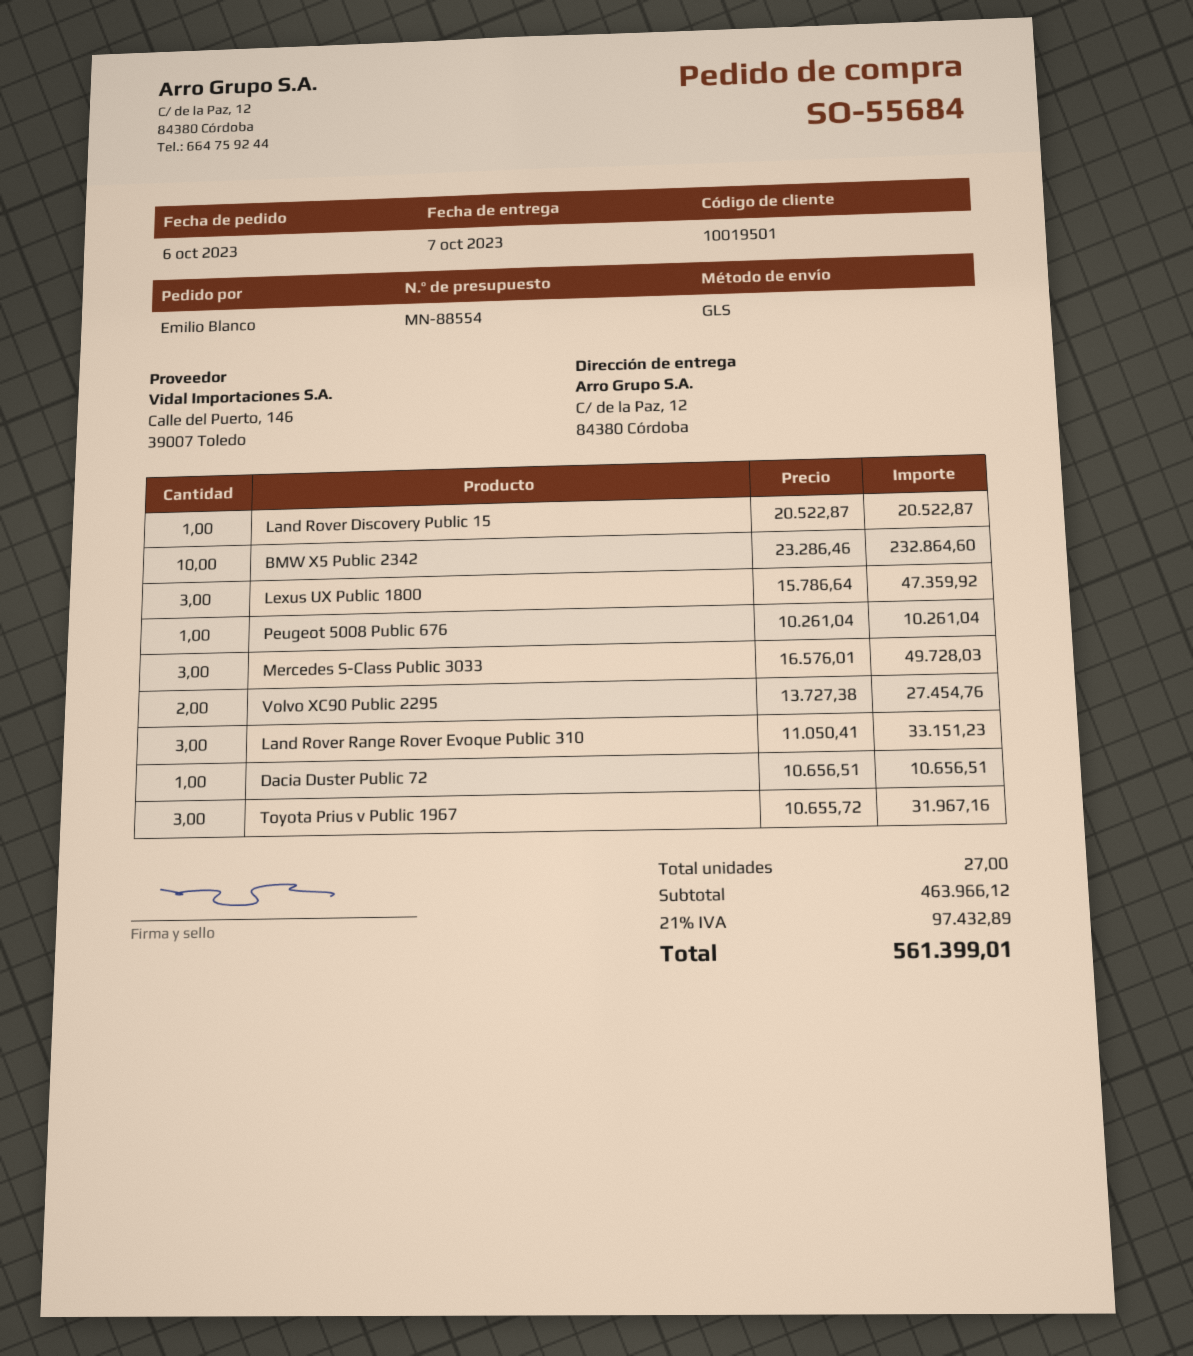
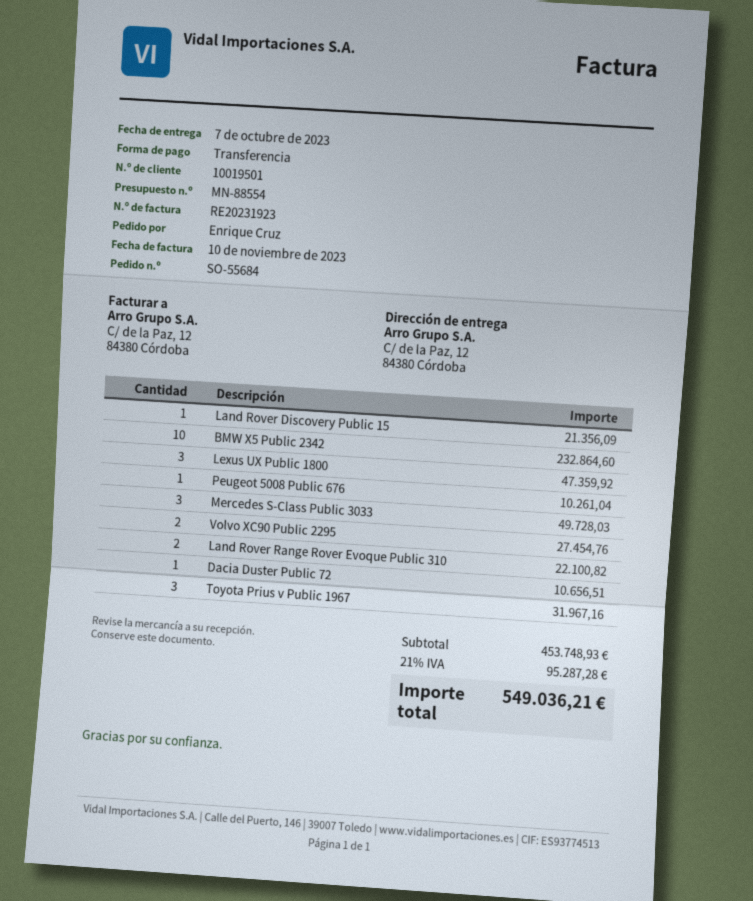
ordered by: Emilio Blanco -> Enrique Cruz
Land Rover Discovery Public 15: 1 for 20522.87 -> 1 for 21356.09
Land Rover Range Rover Evoque Public 310: 3 for 33151.23 -> 2 for 22100.82
subtotal: 463966.12 -> 453748.93
tax: 21% = 97432.89 -> 21% = 95287.28
total: 561399.01 -> 549036.21

